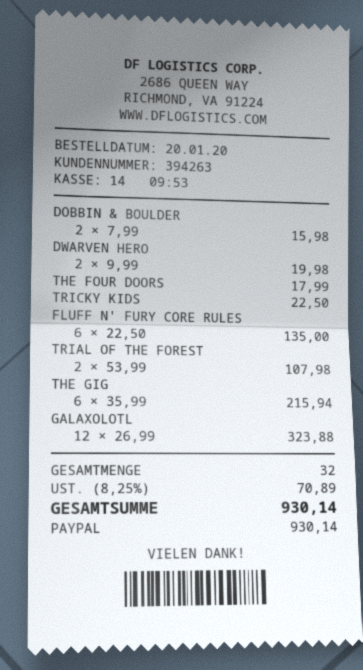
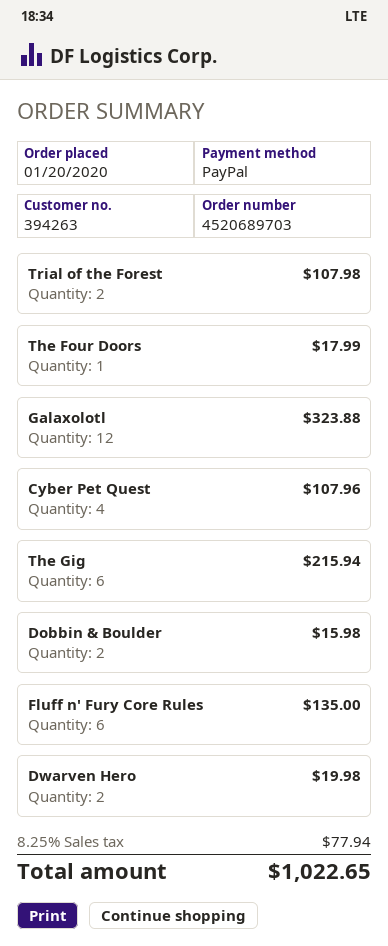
TRICKY KIDS: 1 for 22.50 -> none
Cyber Pet Quest: none -> 4 for 107.96
tax: 8.25% = 70.89 -> 8.25% = 77.94
total: 930.14 -> 1022.65

